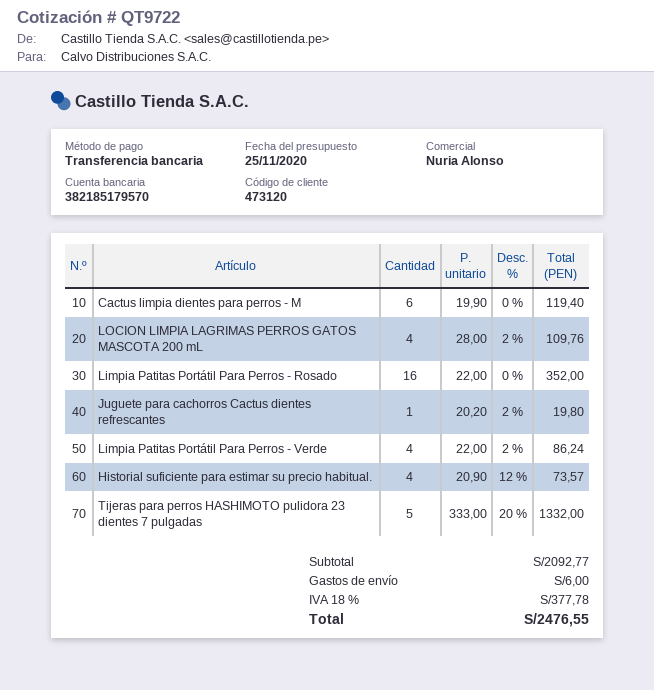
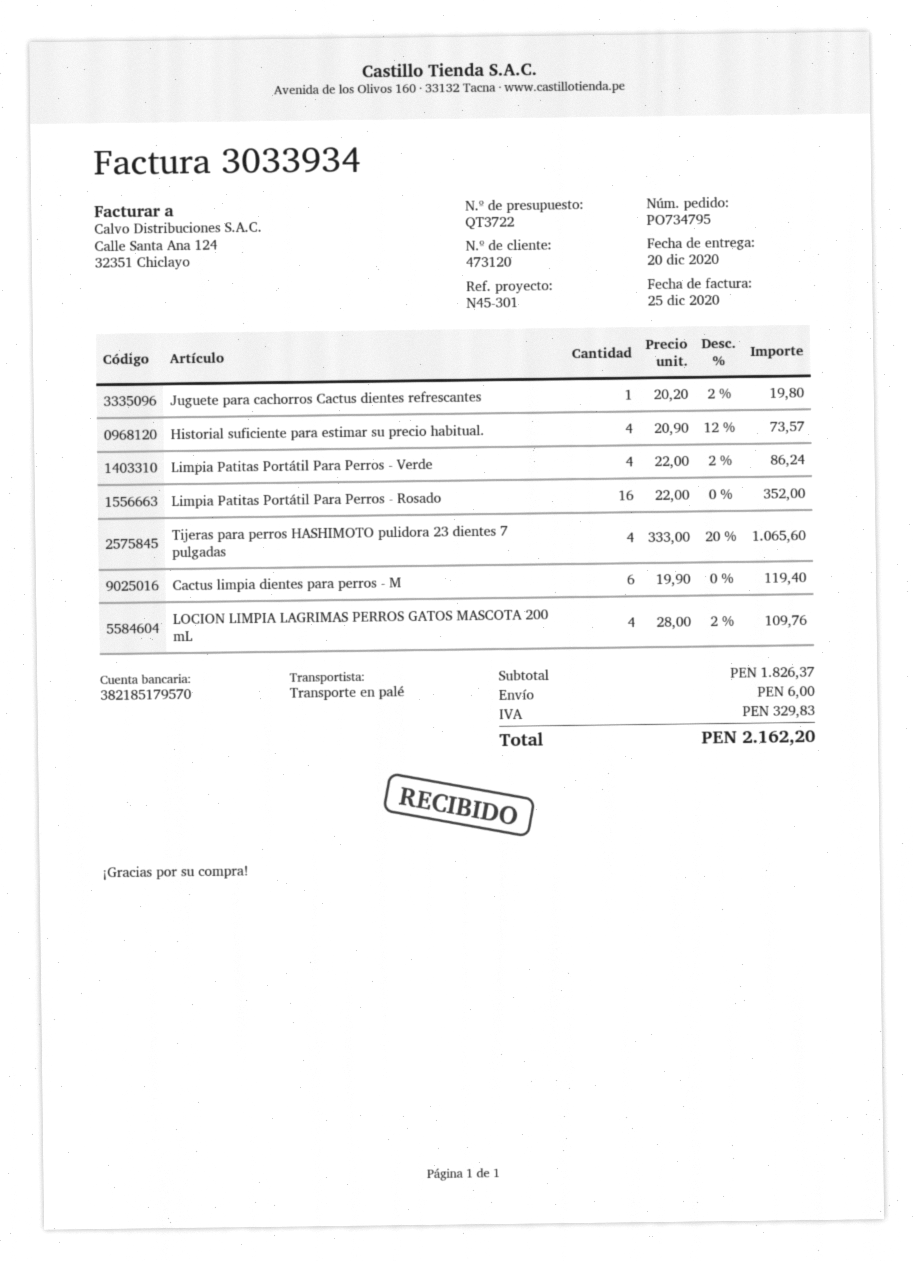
quote number: QT9722 -> QT3722
Tijeras para perros HASHIMOTO pulidora 23 dientes 7 pulgadas: 5 x 333.00 - 20% = 1332.00 -> 4 x 333.00 - 20% = 1065.60
subtotal: 2092.77 -> 1826.37
tax: 377.78 -> 329.83
total: 2476.55 -> 2162.20

